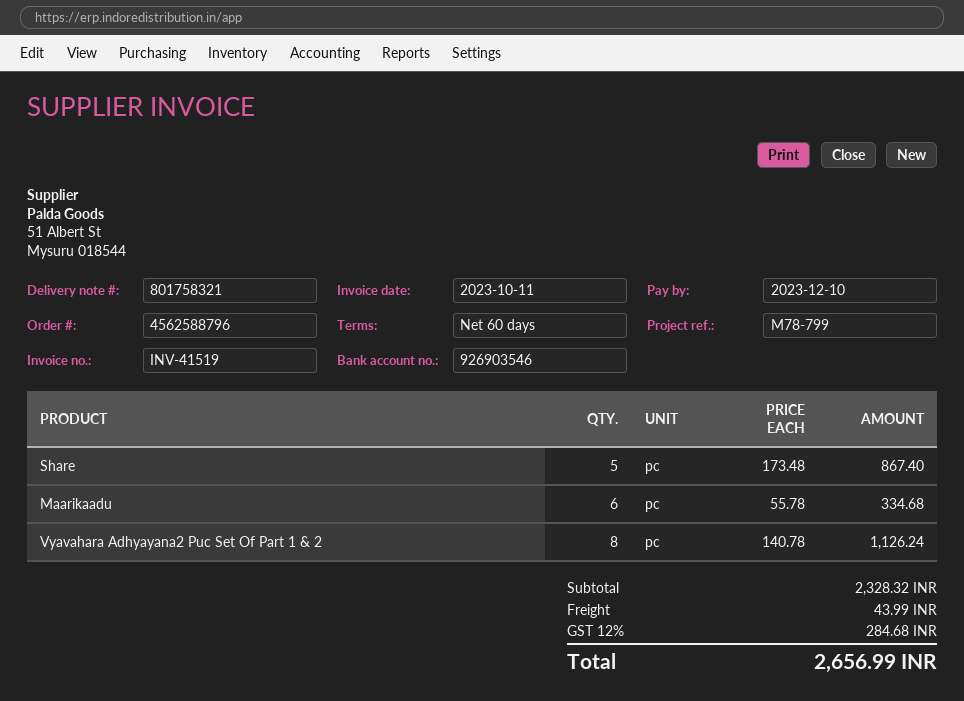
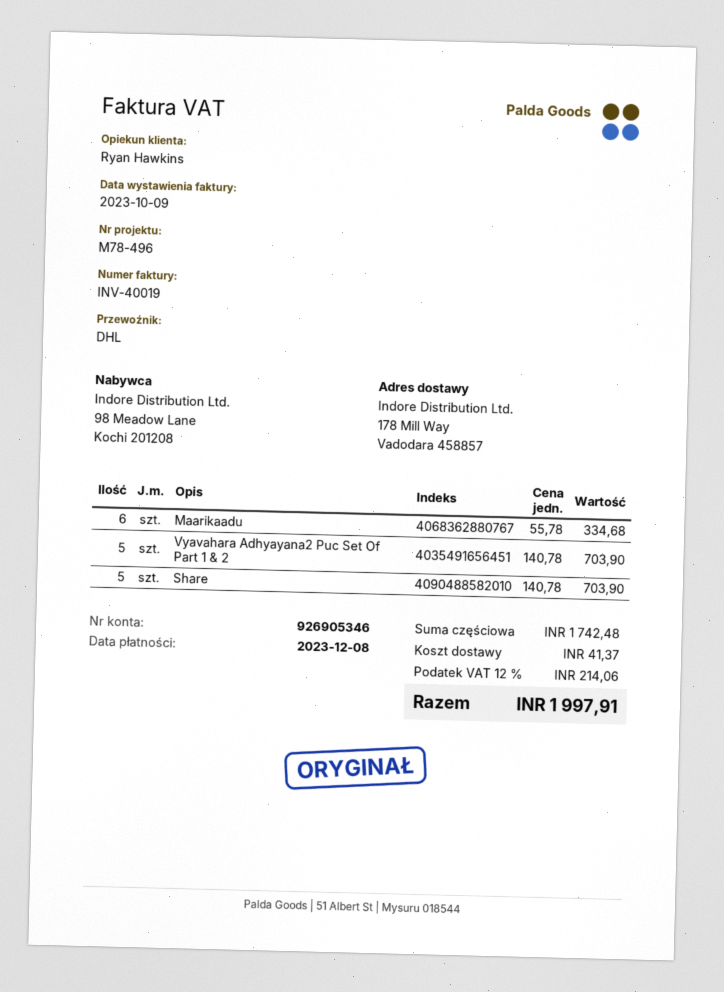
invoice number: INV-41519 -> INV-40019
invoice date: 2023-10-11 -> 2023-10-09
due date: 2023-12-10 -> 2023-12-08
reference: M78-799 -> M78-496
bank account: 926903546 -> 926905346
Share: 5 x 173.48 = 867.40 -> 5 x 140.78 = 703.90
Vyavahara Adhyayana2 Puc Set Of Part 1 & 2: 8 x 140.78 = 1126.24 -> 5 x 140.78 = 703.90
subtotal: 2328.32 -> 1742.48
shipping: 43.99 -> 41.37
tax: 12% = 284.68 -> 12% = 214.06
total: 2656.99 -> 1997.91

